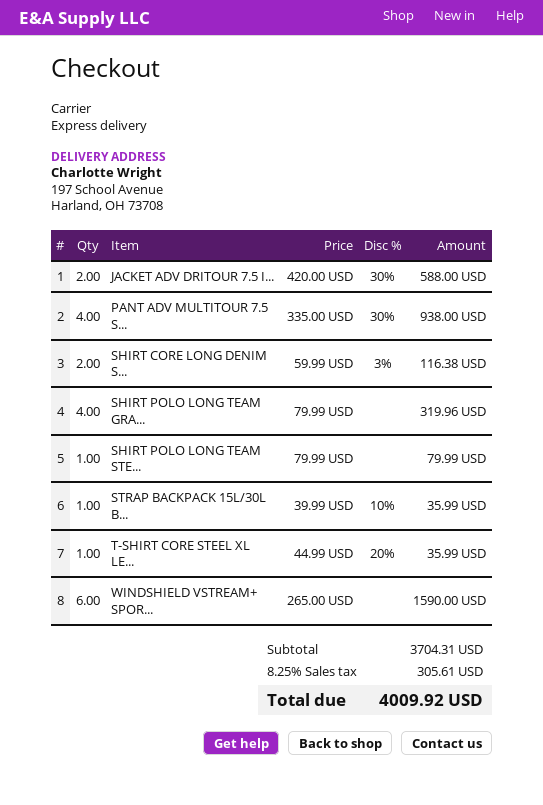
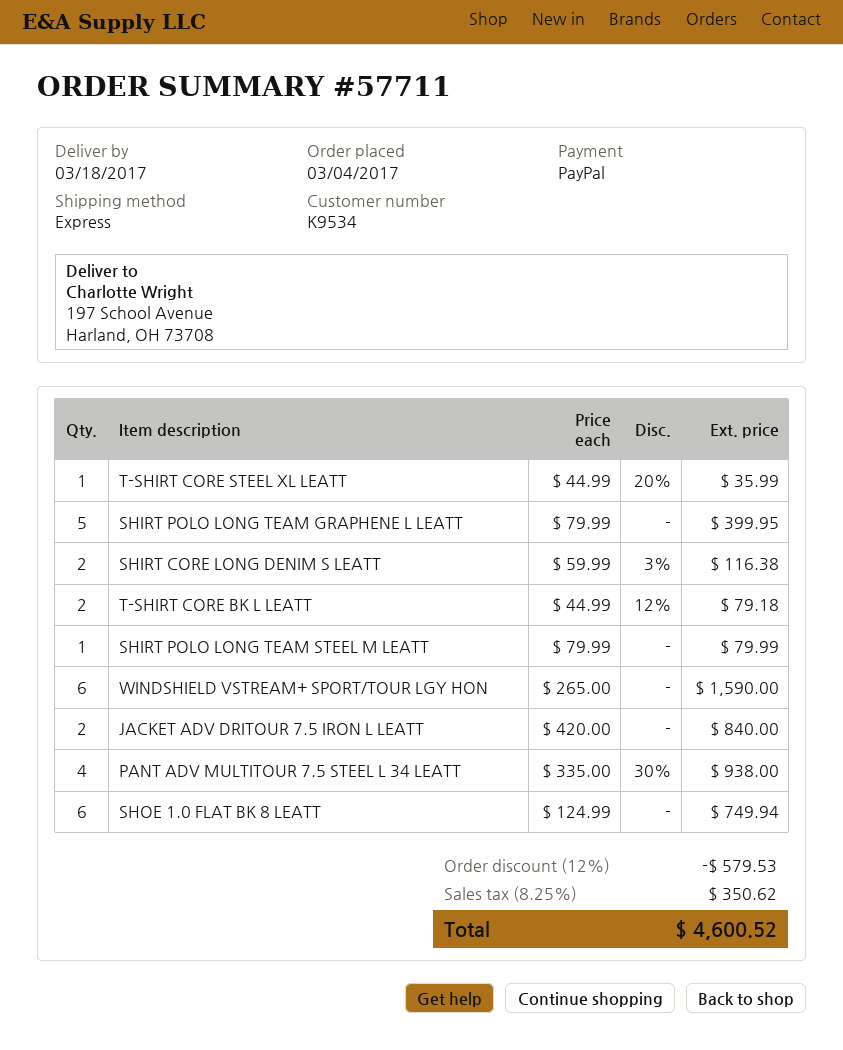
JACKET ADV DRITOUR 7.5 I...: 2 x 420.00 - 30% = 588.00 -> 2 x 420.00 = 840.00
SHIRT POLO LONG TEAM GRA...: 4 x 79.99 = 319.96 -> 5 x 79.99 = 399.95
STRAP BACKPACK 15L/30L B...: 1 x 39.99 - 10% = 35.99 -> none
T-SHIRT CORE BK L LEATT: none -> 2 x 44.99 - 12% = 79.18
SHOE 1.0 FLAT BK 8 LEATT: none -> 6 x 124.99 = 749.94
discount: none -> 12% = 579.53
tax: 8.25% = 305.61 -> 8.25% = 350.62
total: 4009.92 -> 4600.52

